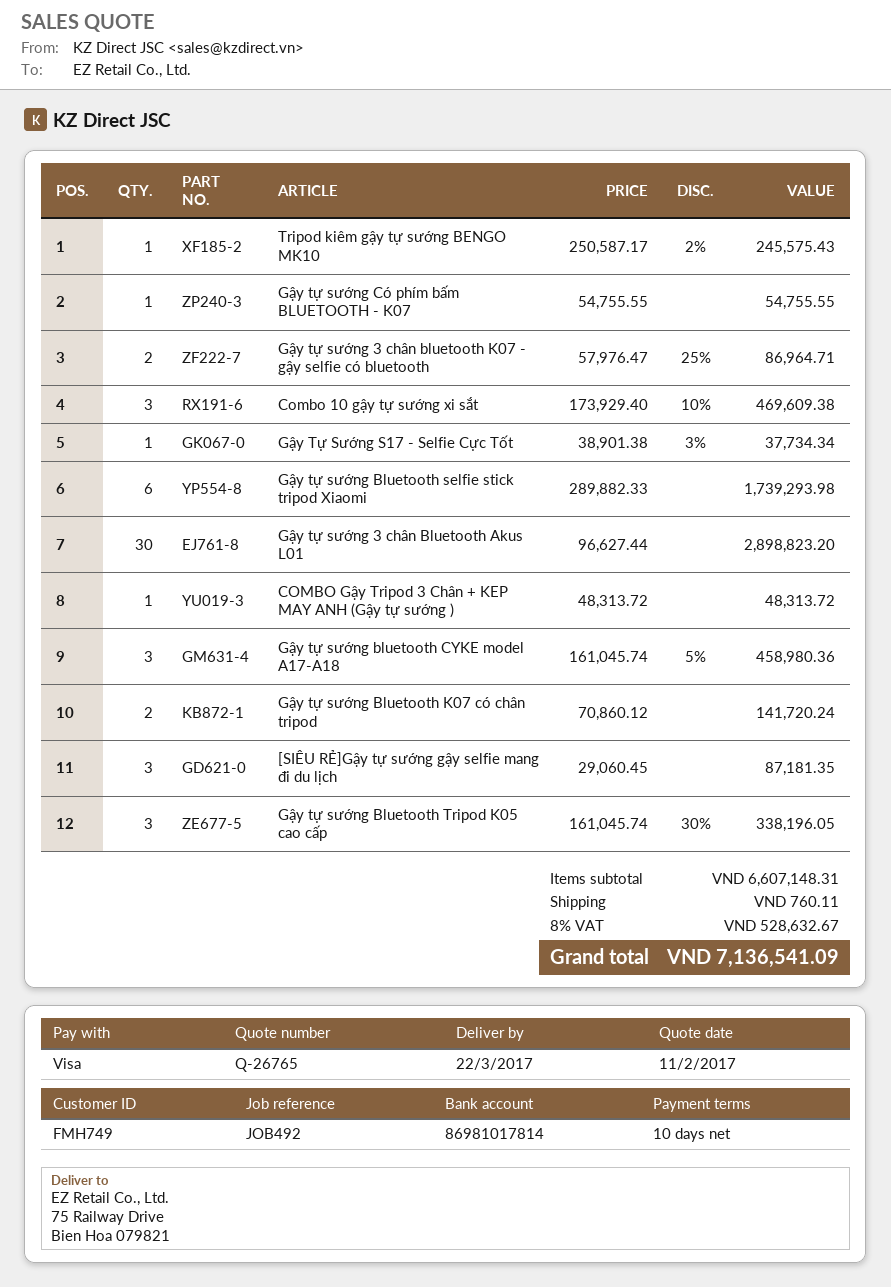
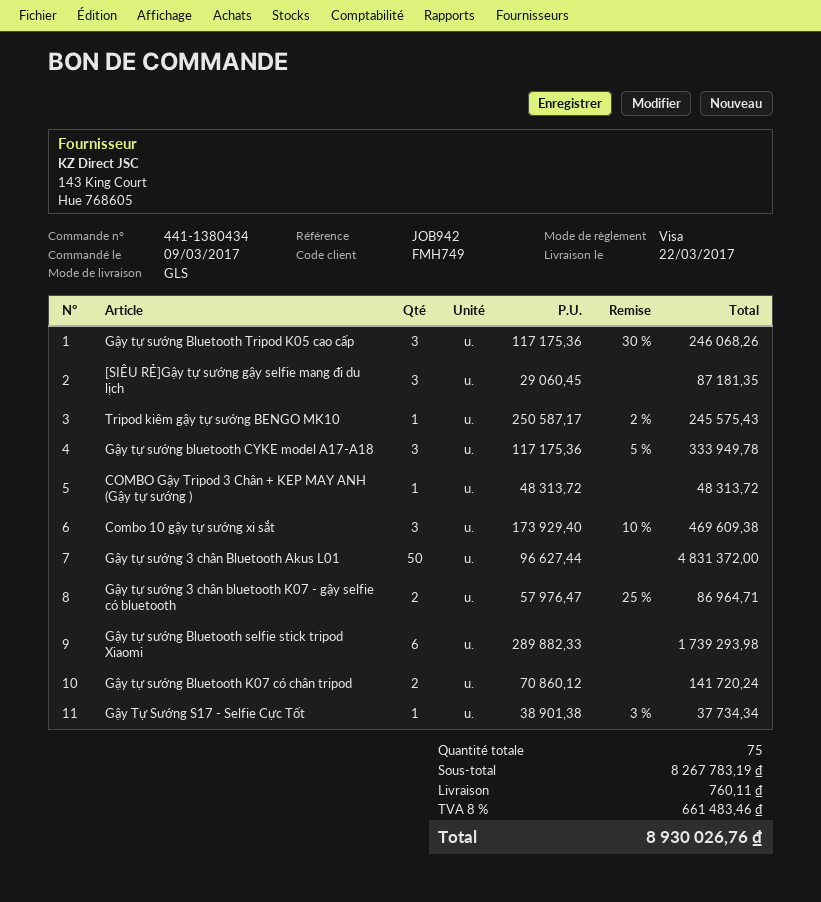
reference: JOB492 -> JOB942
Gậy tự sướng Có phím bấm BLUETOOTH - K07: 1 x 54755.55 = 54755.55 -> none
Gậy tự sướng 3 chân Bluetooth Akus L01: 30 x 96627.44 = 2898823.20 -> 50 x 96627.44 = 4831372.00
Gậy tự sướng bluetooth CYKE model A17-A18: 3 x 161045.74 - 5% = 458980.36 -> 3 x 117175.36 - 5% = 333949.78
Gậy tự sướng Bluetooth Tripod K05 cao cấp: 3 x 161045.74 - 30% = 338196.05 -> 3 x 117175.36 - 30% = 246068.26
subtotal: 6607148.31 -> 8267783.19
tax: 8% = 528632.67 -> 8% = 661483.46
total: 7136541.09 -> 8930026.76

